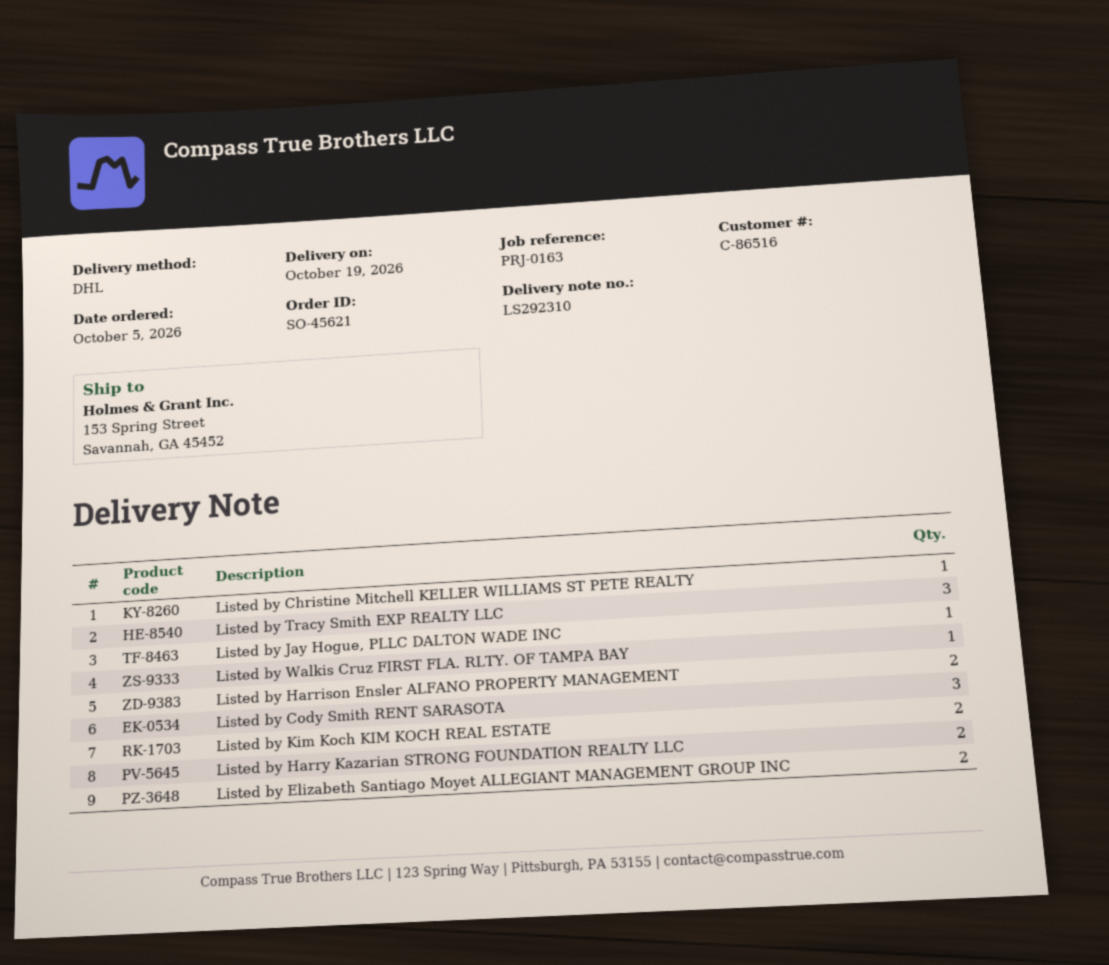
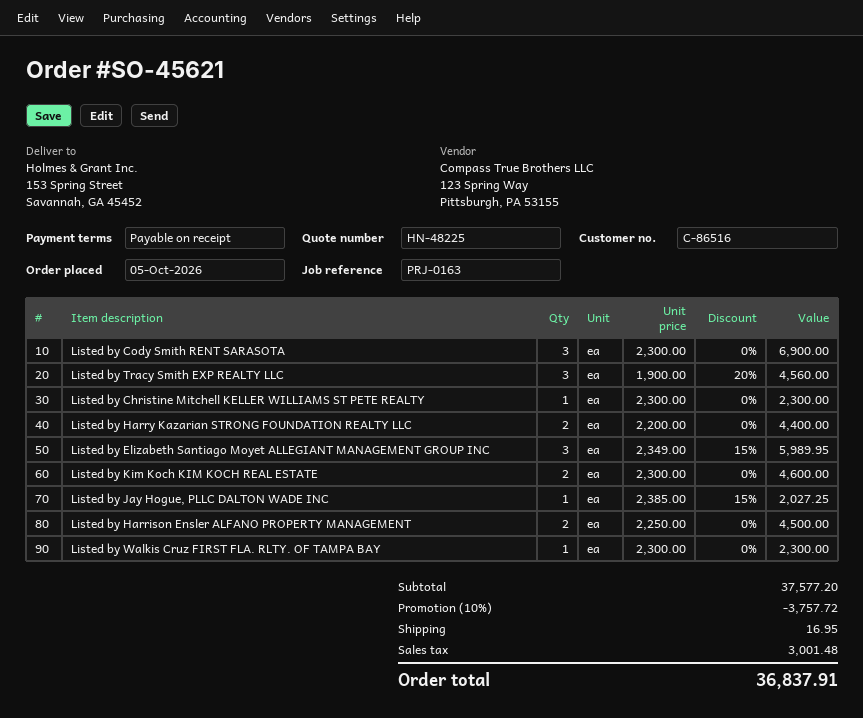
Listed by Elizabeth Santiago Moyet ALLEGIANT MANAGEMENT GROUP INC: 2 -> 3

